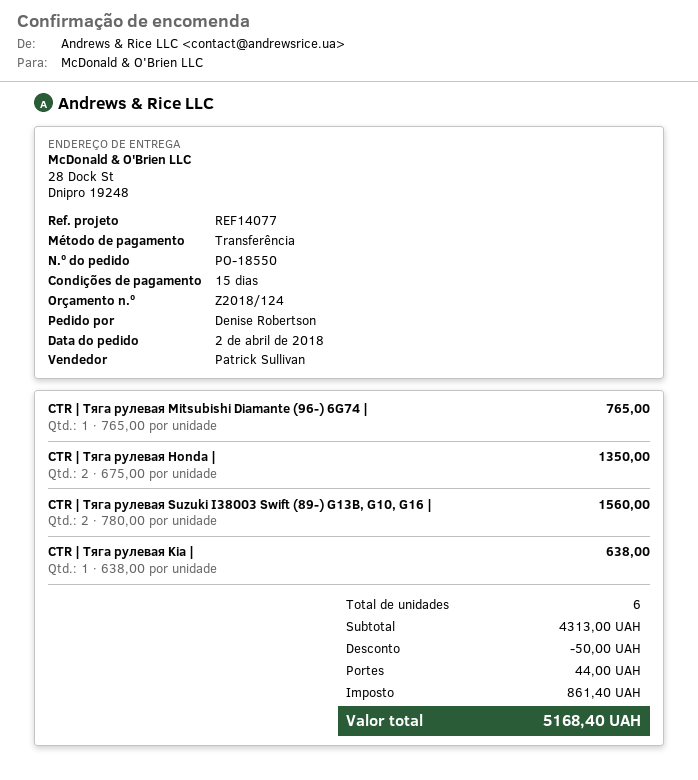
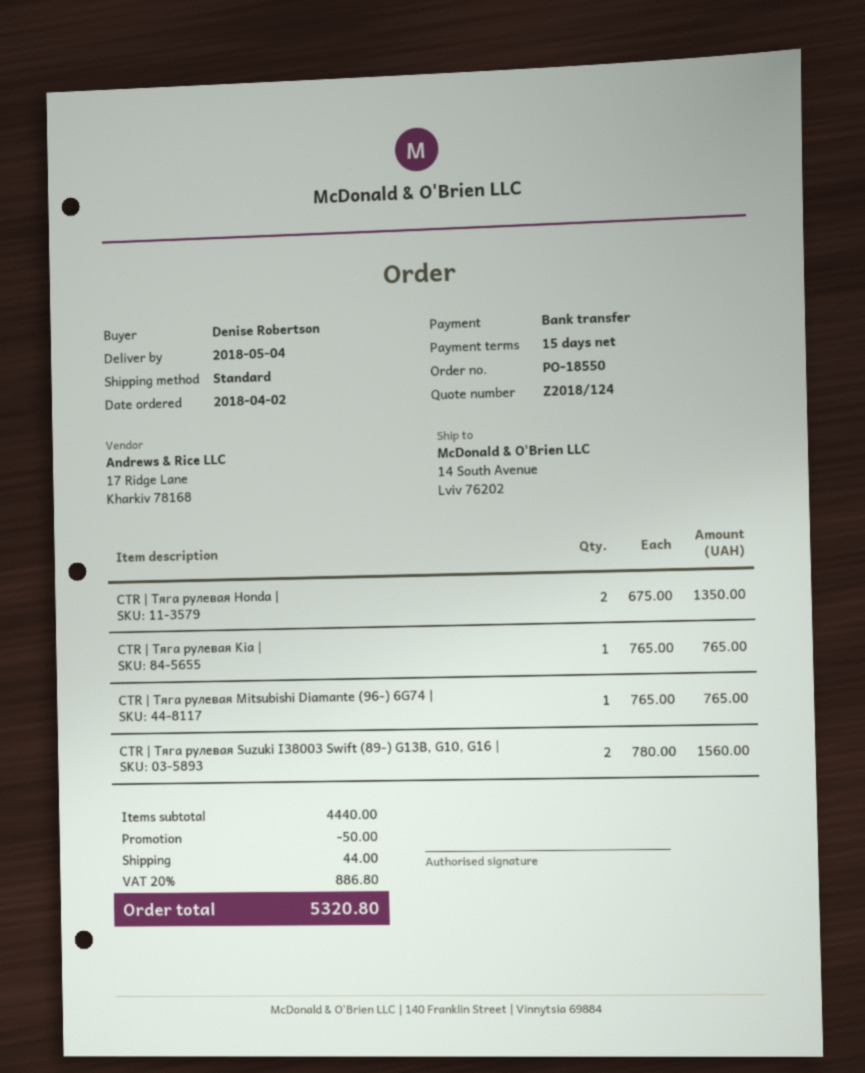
ship to: 28 Dock St, Dnipro 19248 -> 14 South Avenue, Lviv 76202
CTR | Тяга рулевая Kia |: 1 x 638.00 = 638.00 -> 1 x 765.00 = 765.00
subtotal: 4313.00 -> 4440.00
tax: 861.40 -> 886.80
total: 5168.40 -> 5320.80

